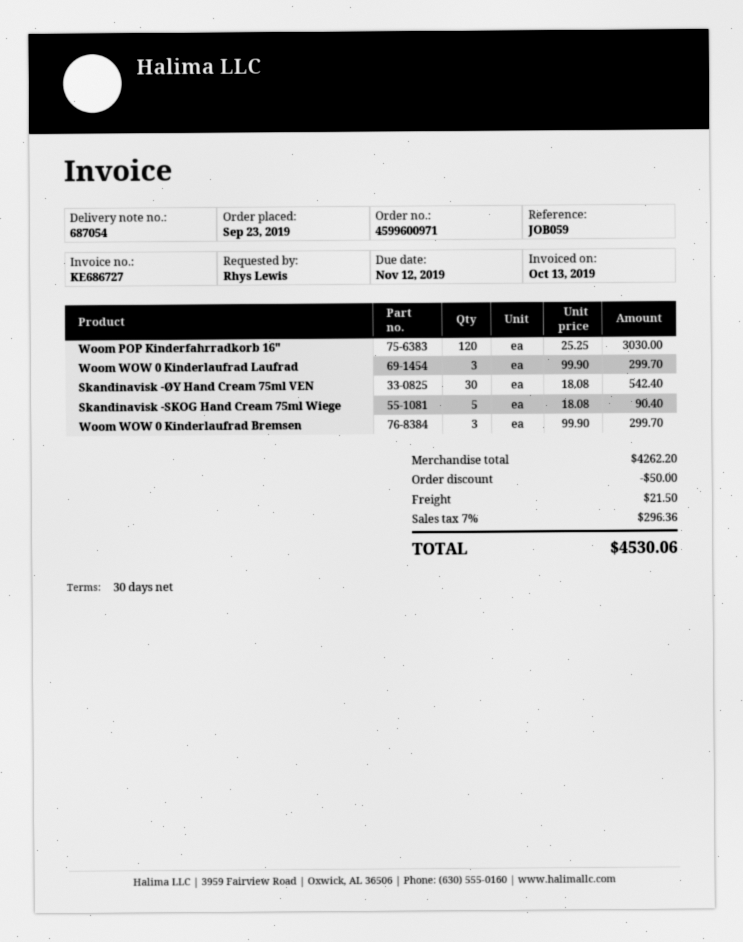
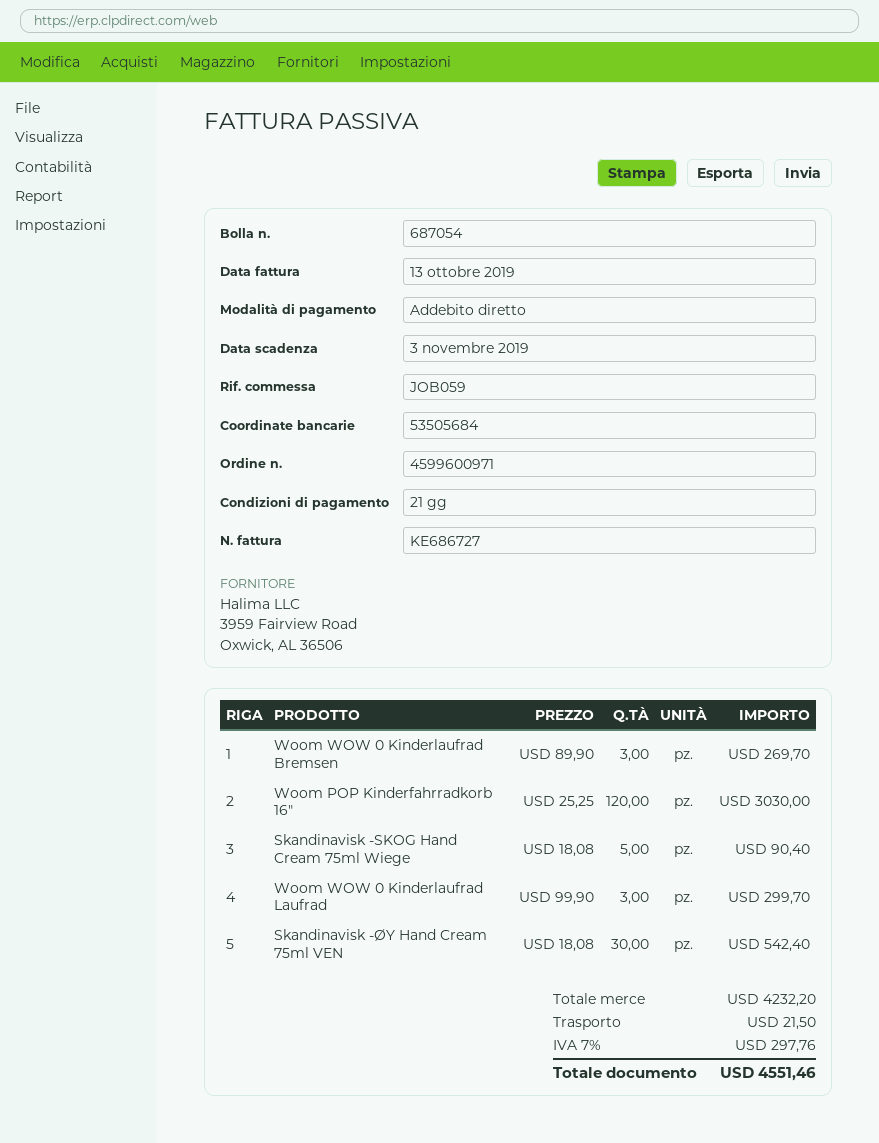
payment terms: 30 days -> 21 days
due date: 2019-11-12 -> 2019-11-03
Woom WOW 0 Kinderlaufrad Bremsen: 3 x 99.90 = 299.70 -> 3 x 89.90 = 269.70
subtotal: 4262.20 -> 4232.20
discount: 50.00 -> none
tax: 7% = 296.36 -> 7% = 297.76
total: 4530.06 -> 4551.46

